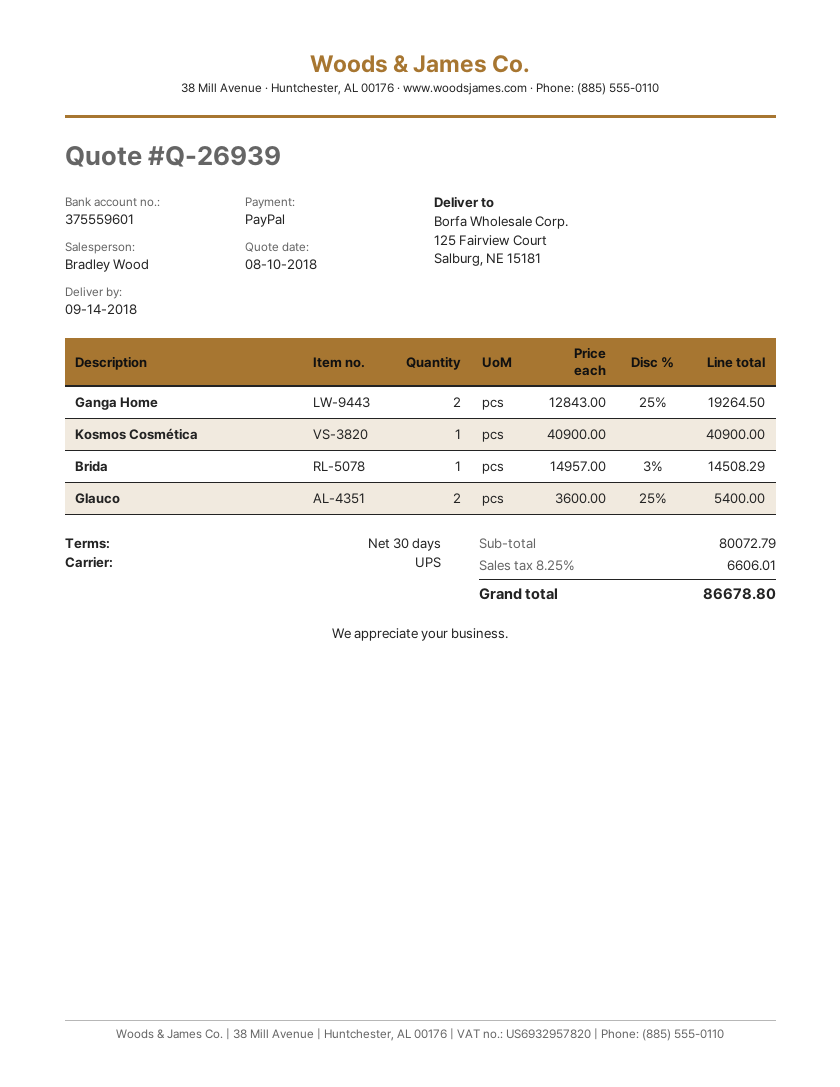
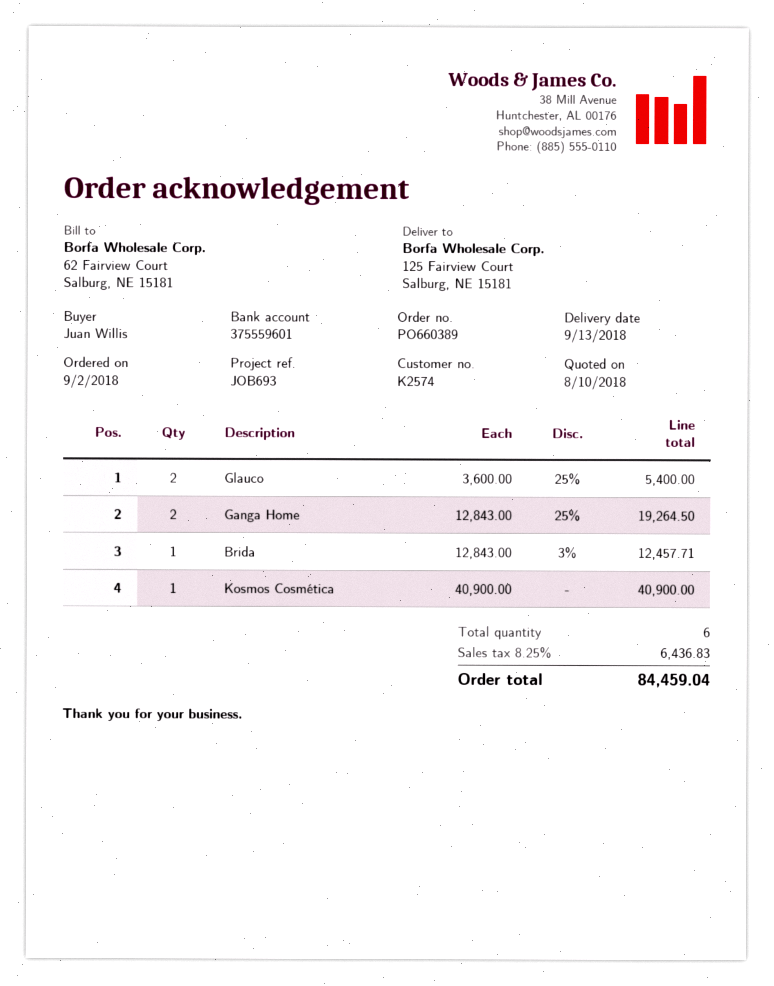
delivery date: 2018-09-14 -> 2018-09-13
Brida: 1 x 14957.00 - 3% = 14508.29 -> 1 x 12843.00 - 3% = 12457.71
tax: 8.25% = 6606.01 -> 8.25% = 6436.83
total: 86678.80 -> 84459.04

